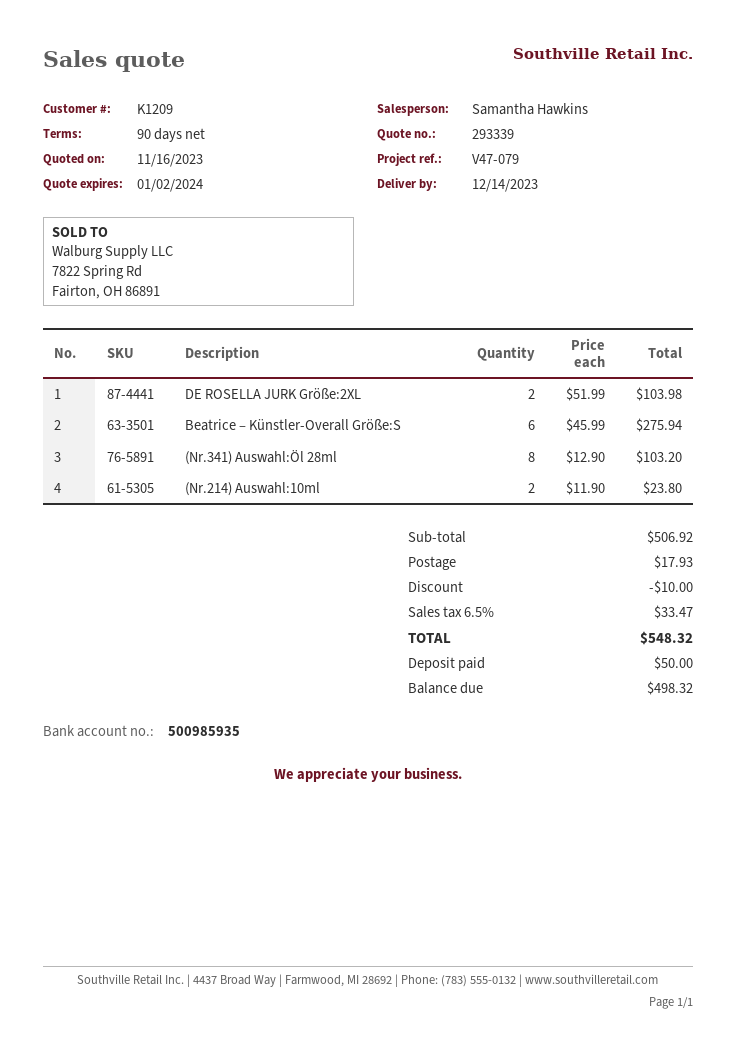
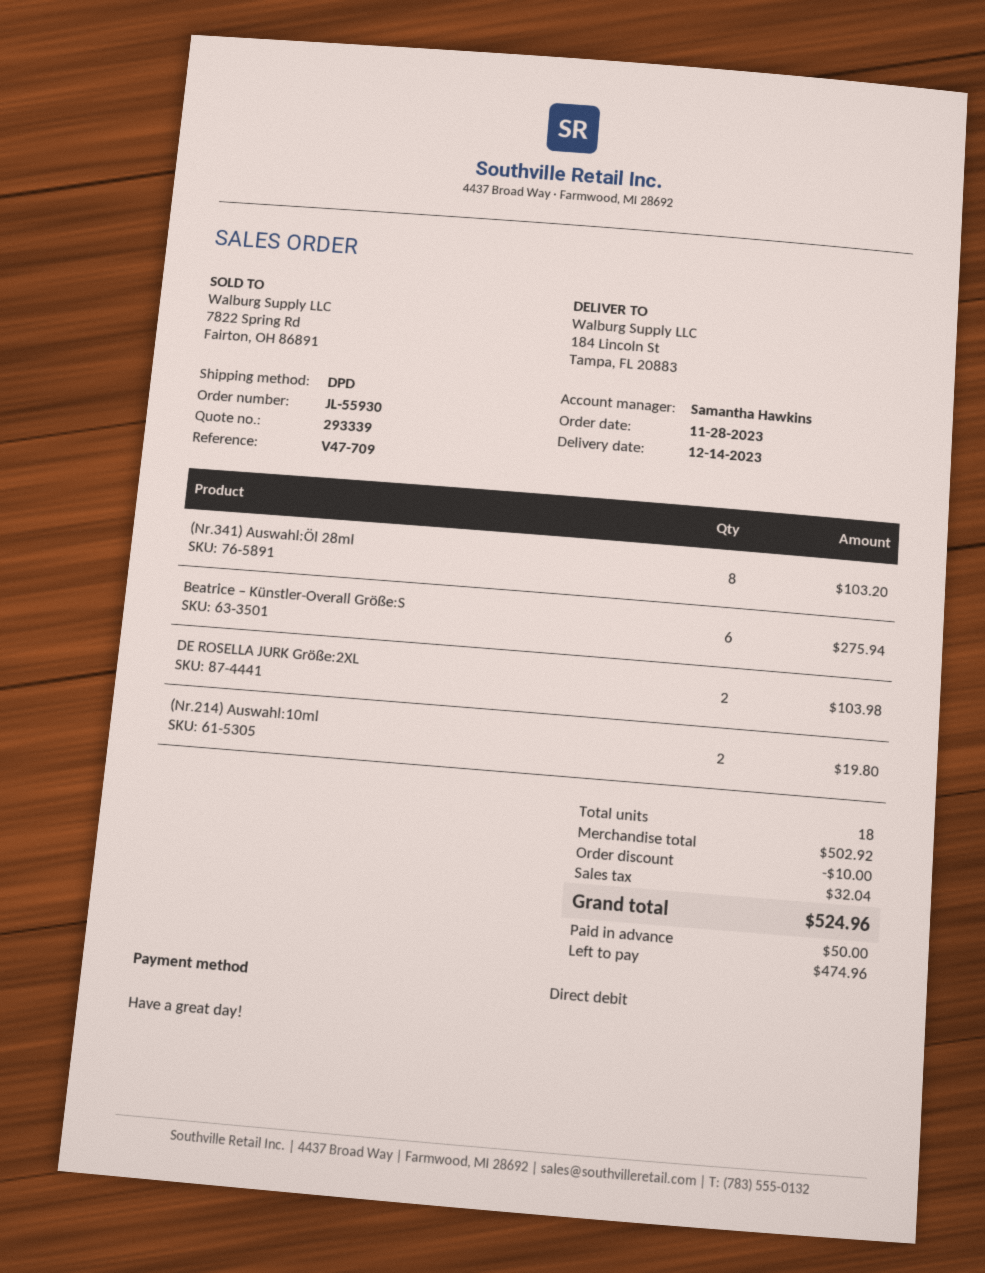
reference: V47-079 -> V47-709
(Nr.214) Auswahl:10ml: 2 for 23.80 -> 2 for 19.80
subtotal: 506.92 -> 502.92
shipping: 17.93 -> none
tax: 33.47 -> 32.04
total: 548.32 -> 524.96
balance: 498.32 -> 474.96

